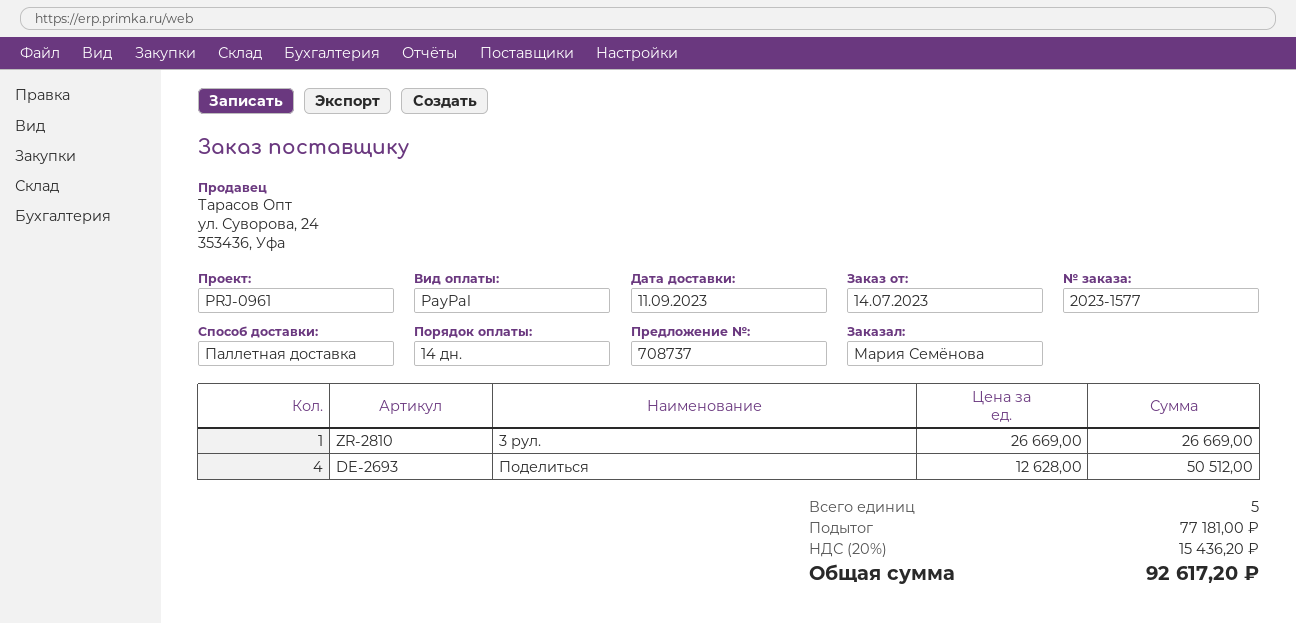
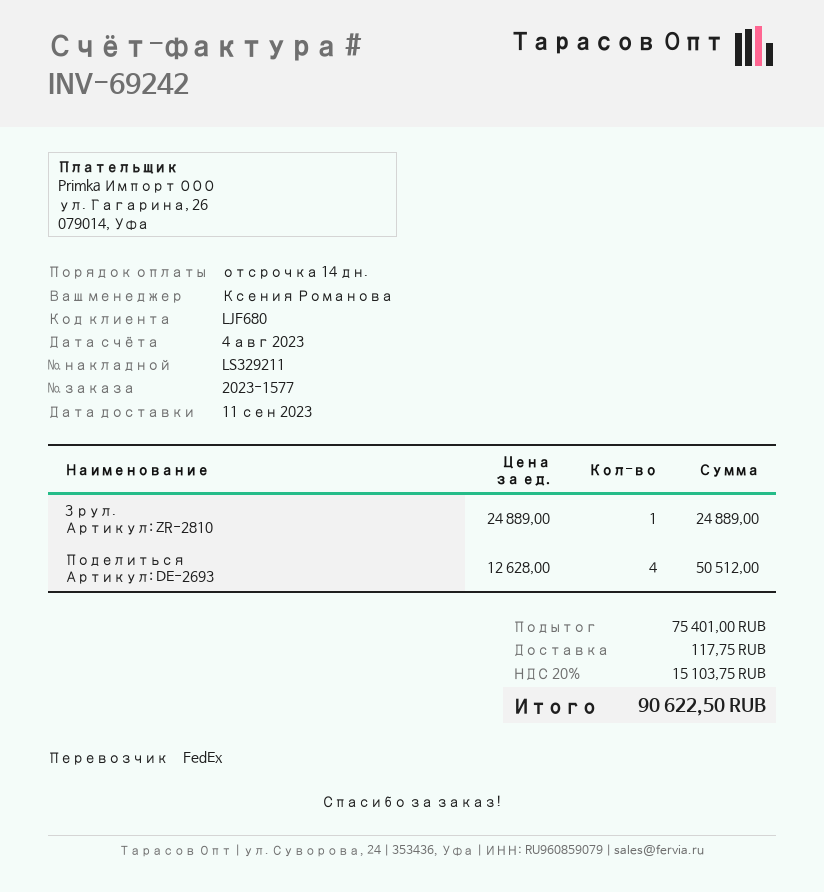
shipping method: pallet freight -> FedEx
3 рул.: 1 x 26669.00 = 26669.00 -> 1 x 24889.00 = 24889.00
subtotal: 77181.00 -> 75401.00
shipping: none -> 117.75
tax: 20% = 15436.20 -> 20% = 15103.75
total: 92617.20 -> 90622.50

